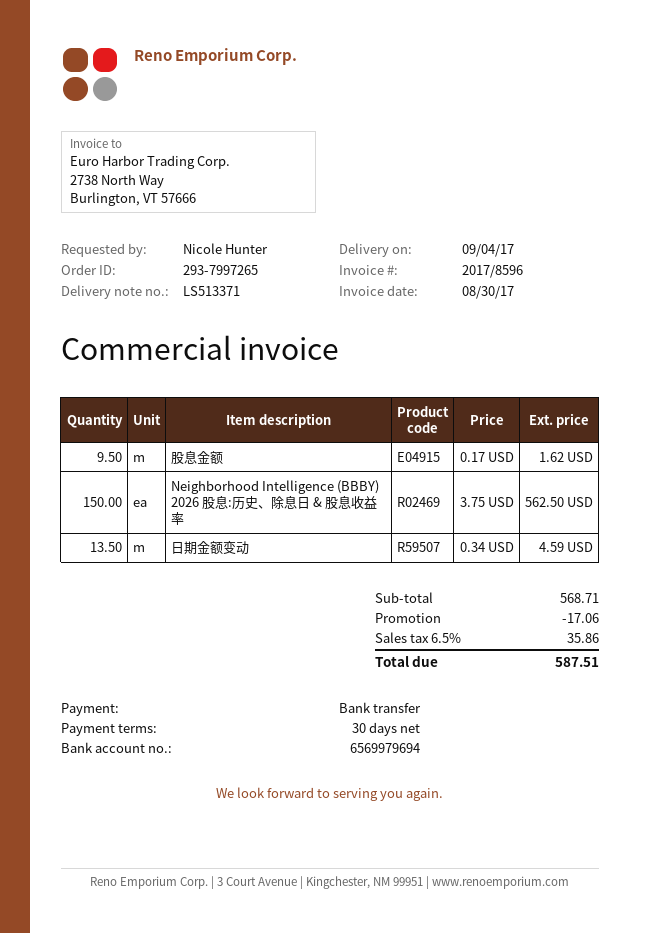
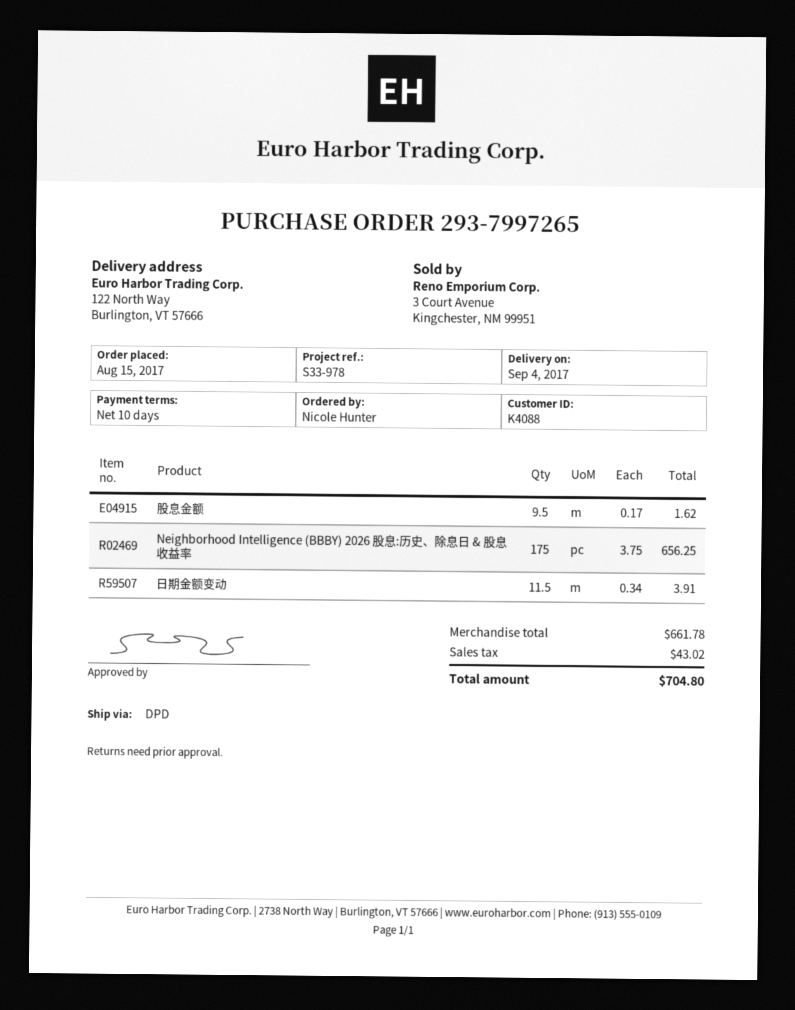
payment terms: 30 days -> 10 days
Neighborhood Intelligence (BBBY) 2026 股息:历史、除息日 & 股息收益率: 150 x 3.75 = 562.50 -> 175 x 3.75 = 656.25
日期金额变动: 13.5 x 0.34 = 4.59 -> 11.5 x 0.34 = 3.91
subtotal: 568.71 -> 661.78
discount: 17.06 -> none
tax: 35.86 -> 43.02
total: 587.51 -> 704.80

